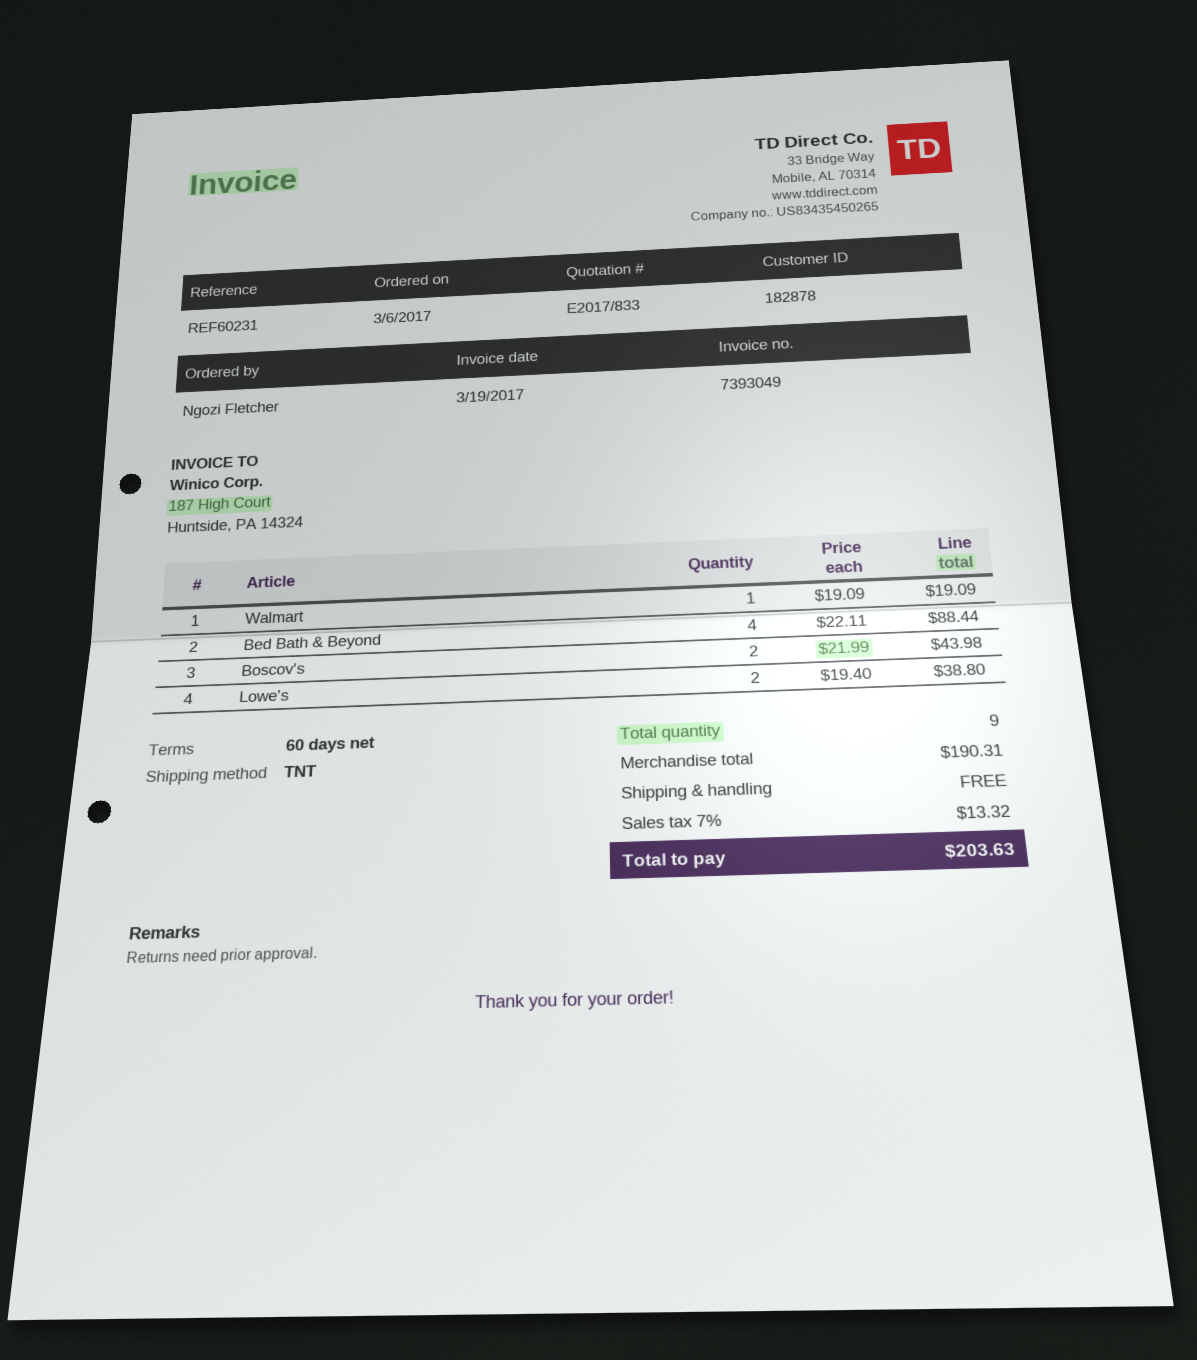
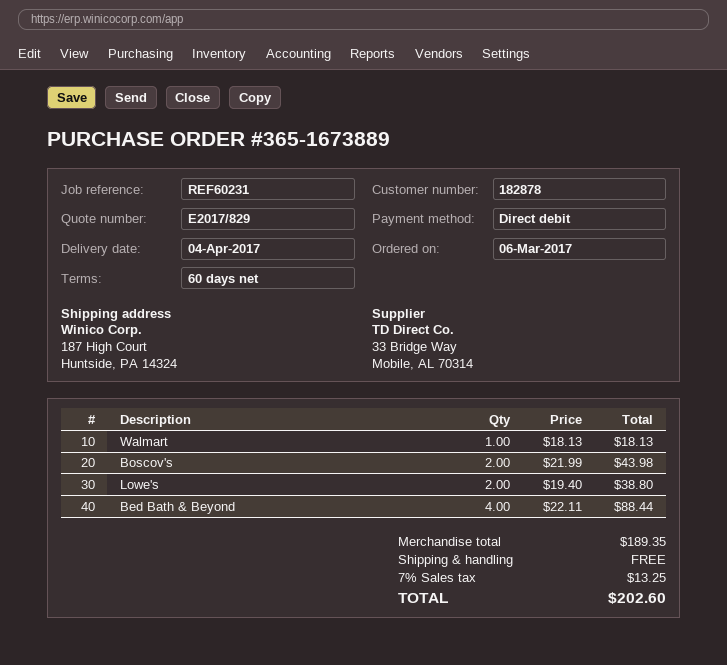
quote number: E2017/833 -> E2017/829
Walmart: 1 x 19.09 = 19.09 -> 1 x 18.13 = 18.13
subtotal: 190.31 -> 189.35
tax: 7% = 13.32 -> 7% = 13.25
total: 203.63 -> 202.60

